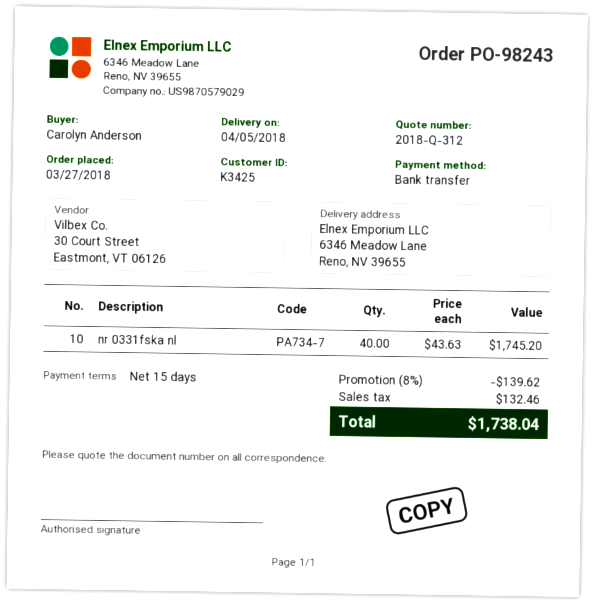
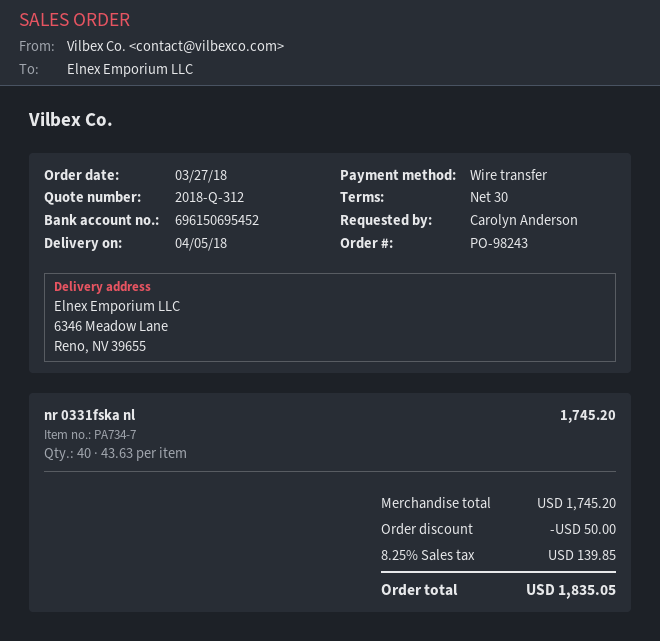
payment terms: 15 days -> 30 days
discount: 139.62 -> 50.00
tax: 132.46 -> 139.85
total: 1738.04 -> 1835.05

